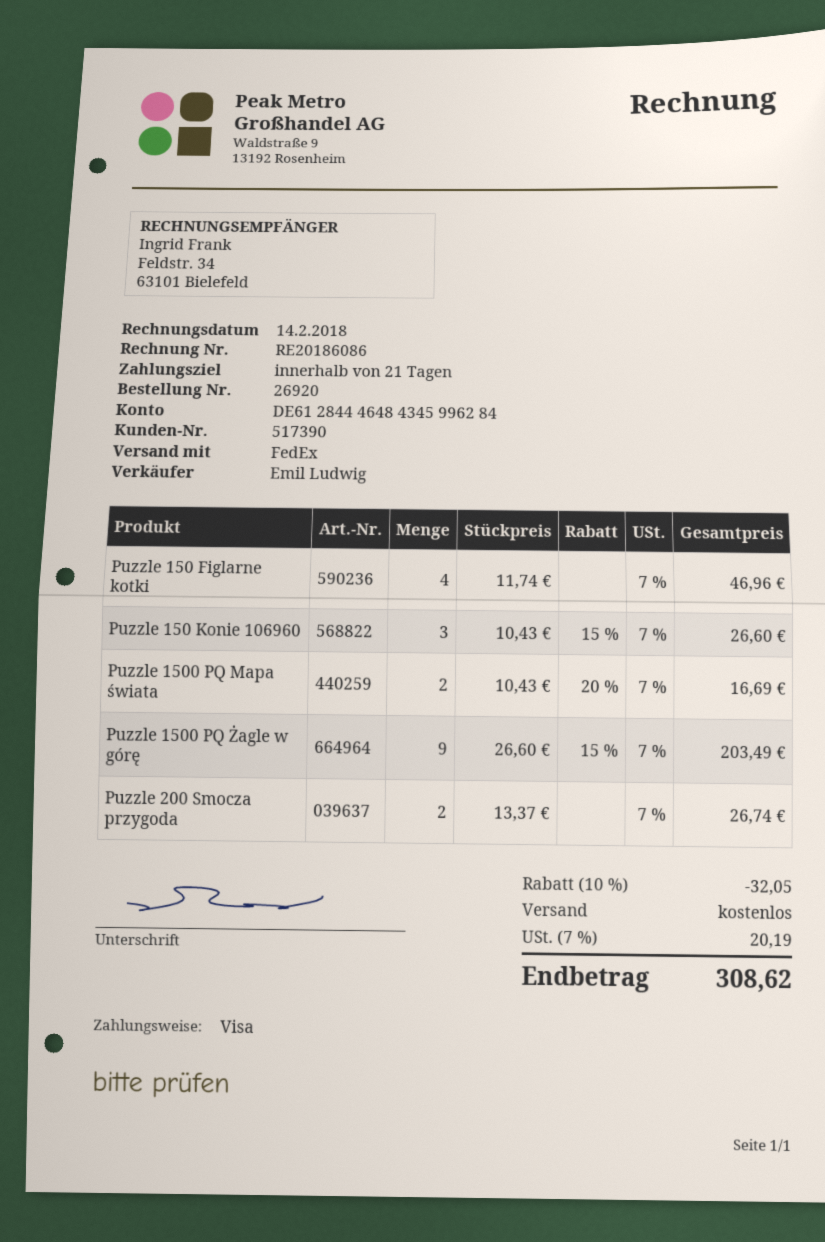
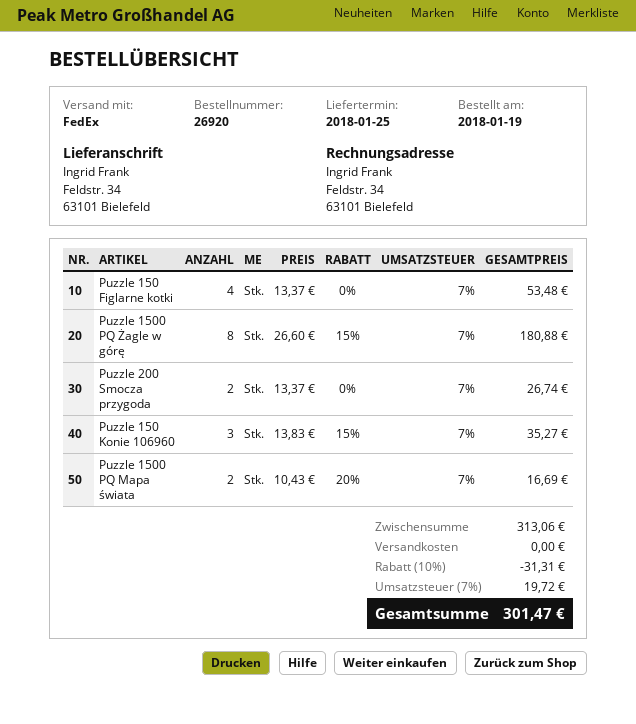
Puzzle 150 Figlarne kotki: 4 x 11.74 = 46.96 -> 4 x 13.37 = 53.48
Puzzle 150 Konie 106960: 3 x 10.43 - 15% = 26.60 -> 3 x 13.83 - 15% = 35.27
Puzzle 1500 PQ Żagle w górę: 9 x 26.60 - 15% = 203.49 -> 8 x 26.60 - 15% = 180.88
discount: 10% = 32.05 -> 10% = 31.31
tax: 7% = 20.19 -> 7% = 19.72
total: 308.62 -> 301.47

